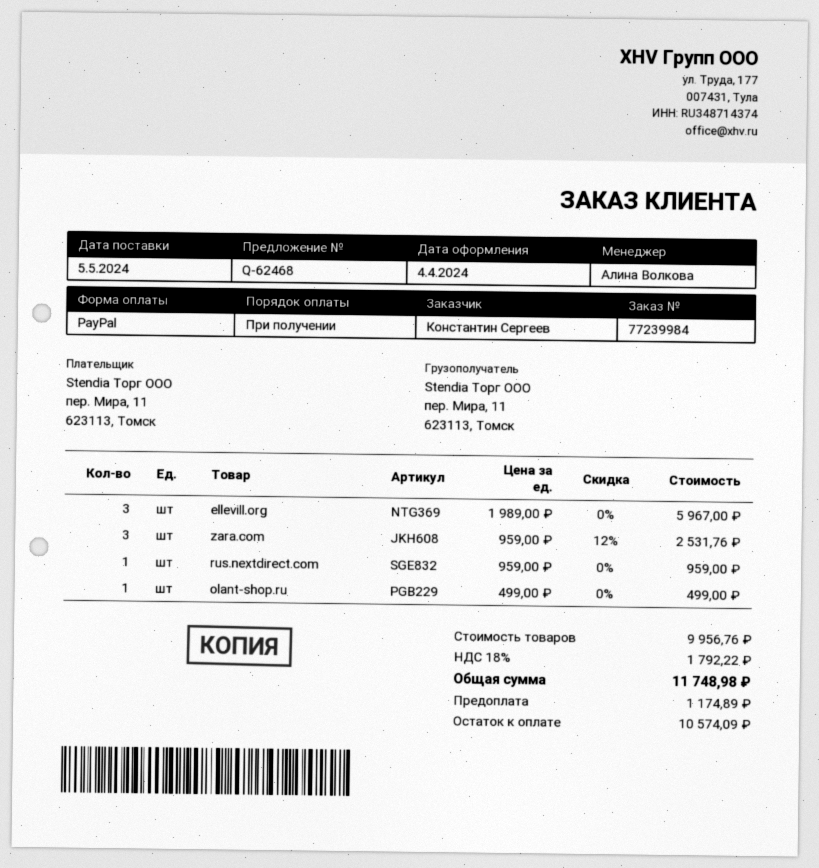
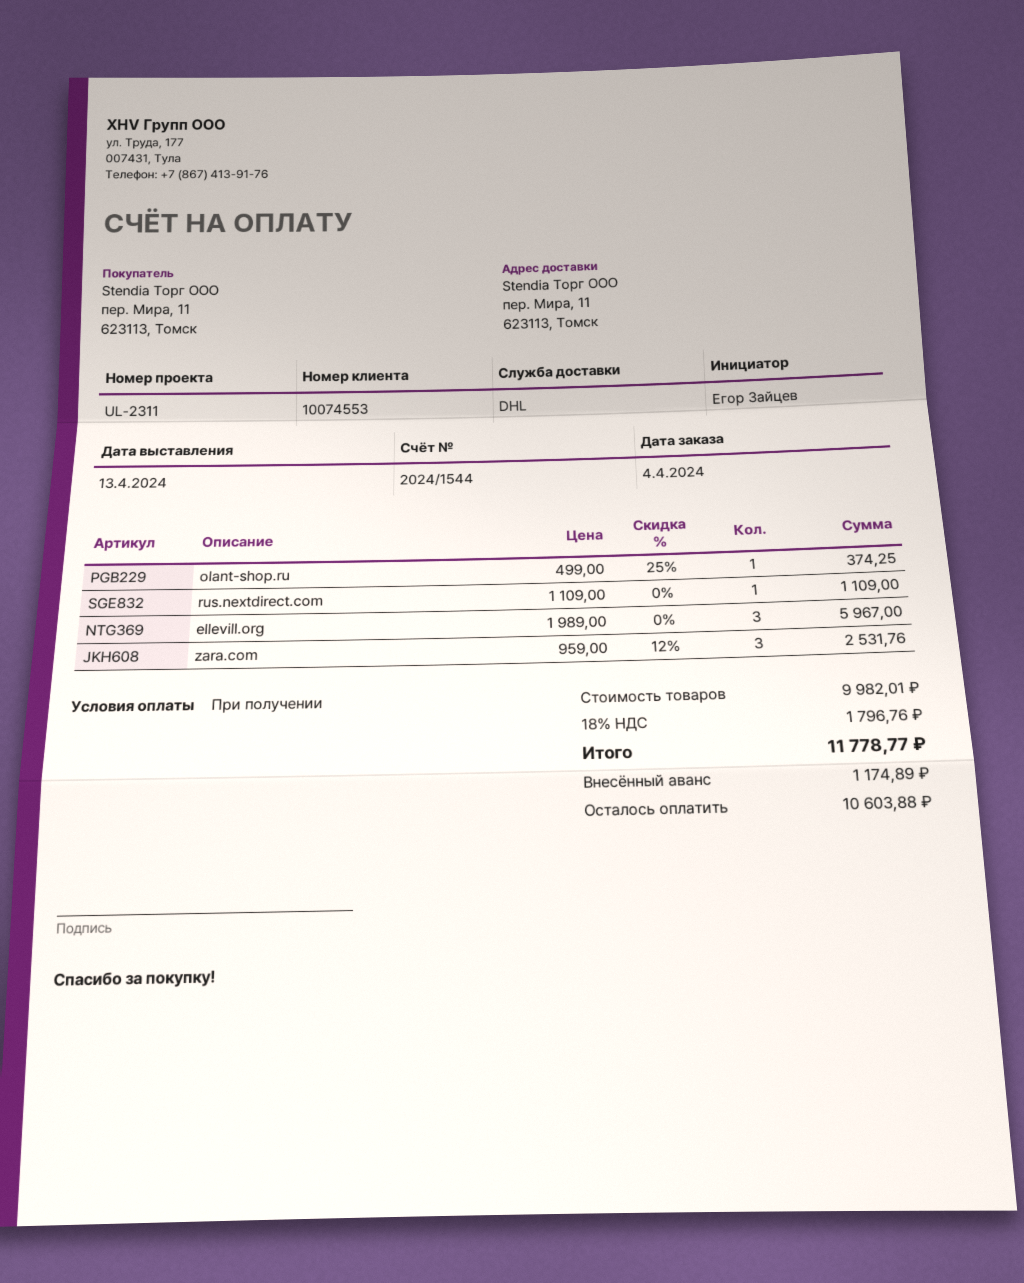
ordered by: Константин Сергеев -> Егор Зайцев
rus.nextdirect.com: 1 x 959.00 = 959.00 -> 1 x 1109.00 = 1109.00
olant-shop.ru: 1 x 499.00 = 499.00 -> 1 x 499.00 - 25% = 374.25
subtotal: 9956.76 -> 9982.01
tax: 18% = 1792.22 -> 18% = 1796.76
total: 11748.98 -> 11778.77
balance: 10574.09 -> 10603.88

